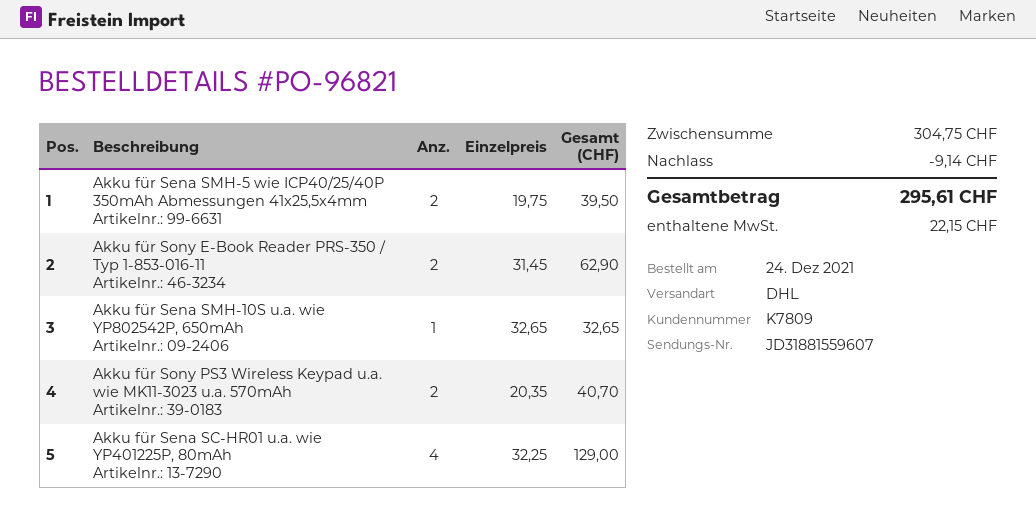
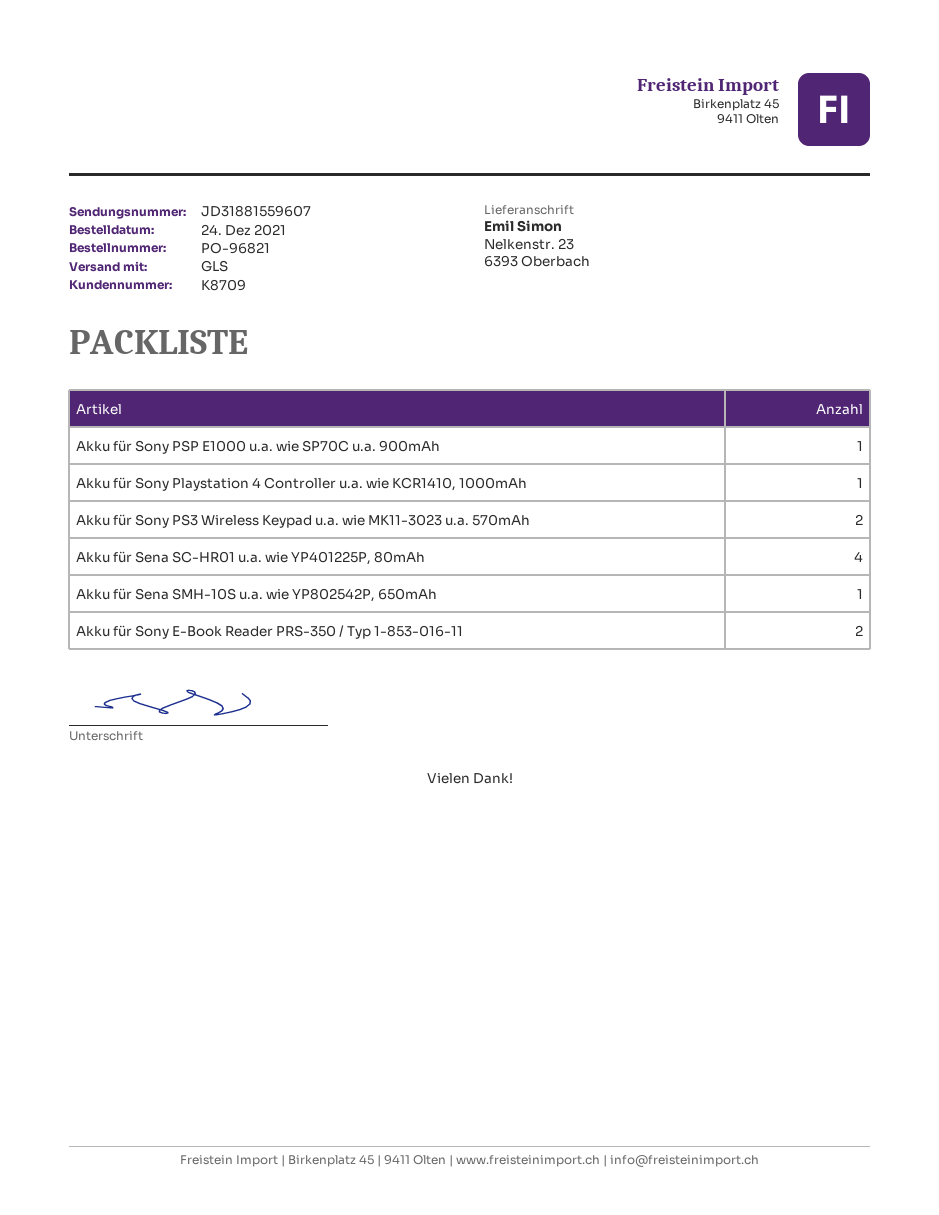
customer number: K7809 -> K8709
shipping method: DHL -> GLS
Akku für Sena SMH-5 wie ICP40/25/40P 350mAh Abmessungen 41x25,5x4mm: 2 -> none
Akku für Sony PSP E1000 u.a. wie SP70C u.a. 900mAh: none -> 1
Akku für Sony Playstation 4 Controller u.a. wie KCR1410, 1000mAh: none -> 1

